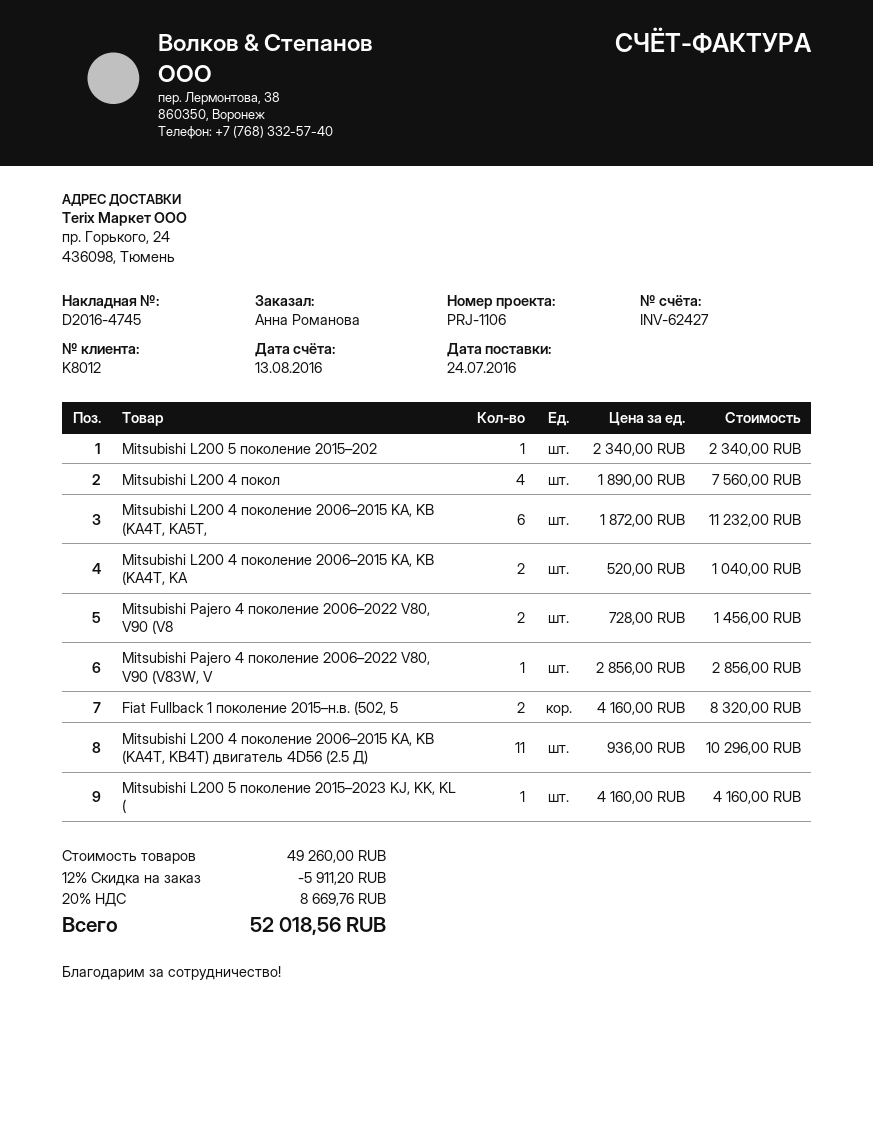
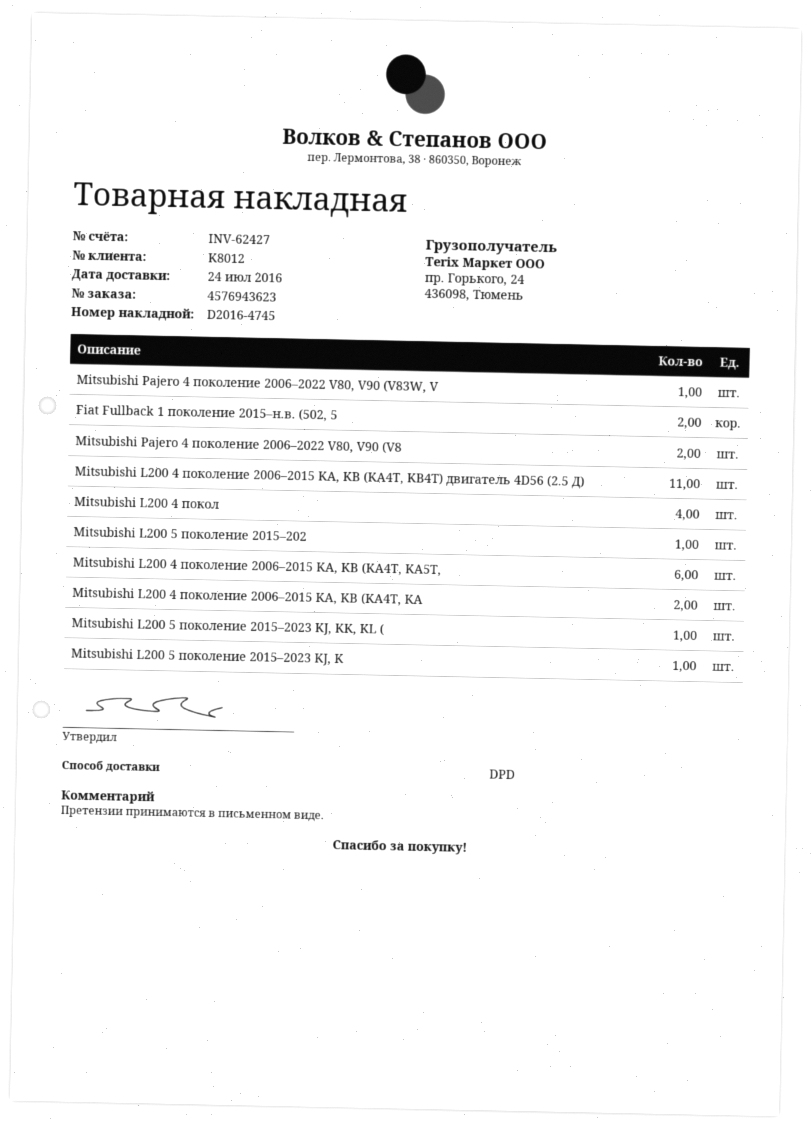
Mitsubishi L200 5 поколение 2015–2023 KJ, K: none -> 1

